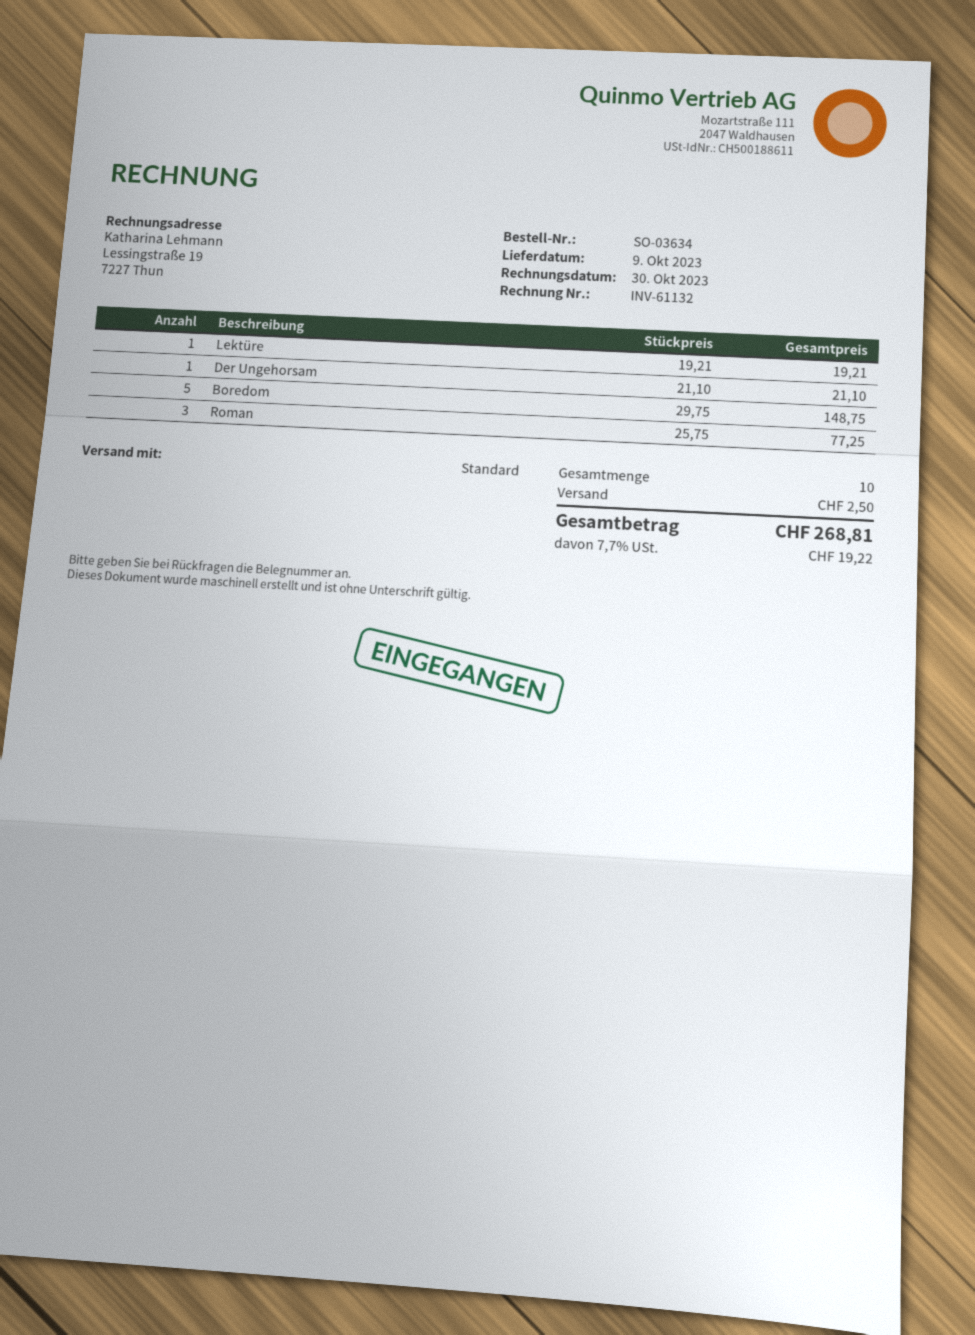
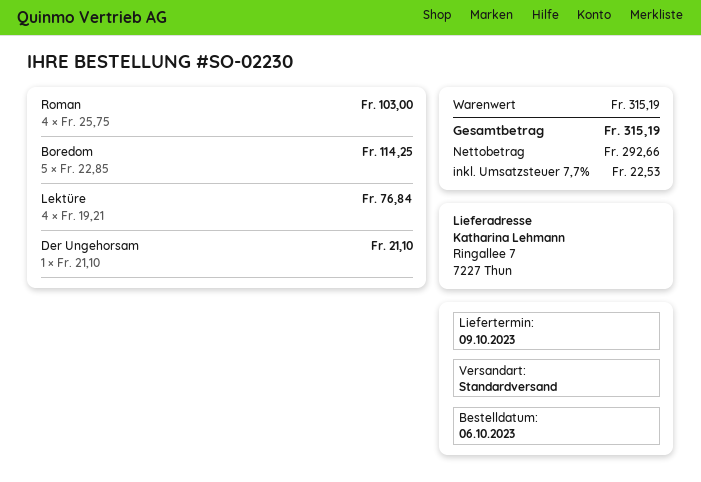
order number: SO-03634 -> SO-02230
Lektüre: 1 x 19.21 = 19.21 -> 4 x 19.21 = 76.84
Boredom: 5 x 29.75 = 148.75 -> 5 x 22.85 = 114.25
Roman: 3 x 25.75 = 77.25 -> 4 x 25.75 = 103.00
shipping: 2.50 -> none
tax: 7.7% = 19.22 -> 7.7% = 22.53
total: 268.81 -> 315.19

